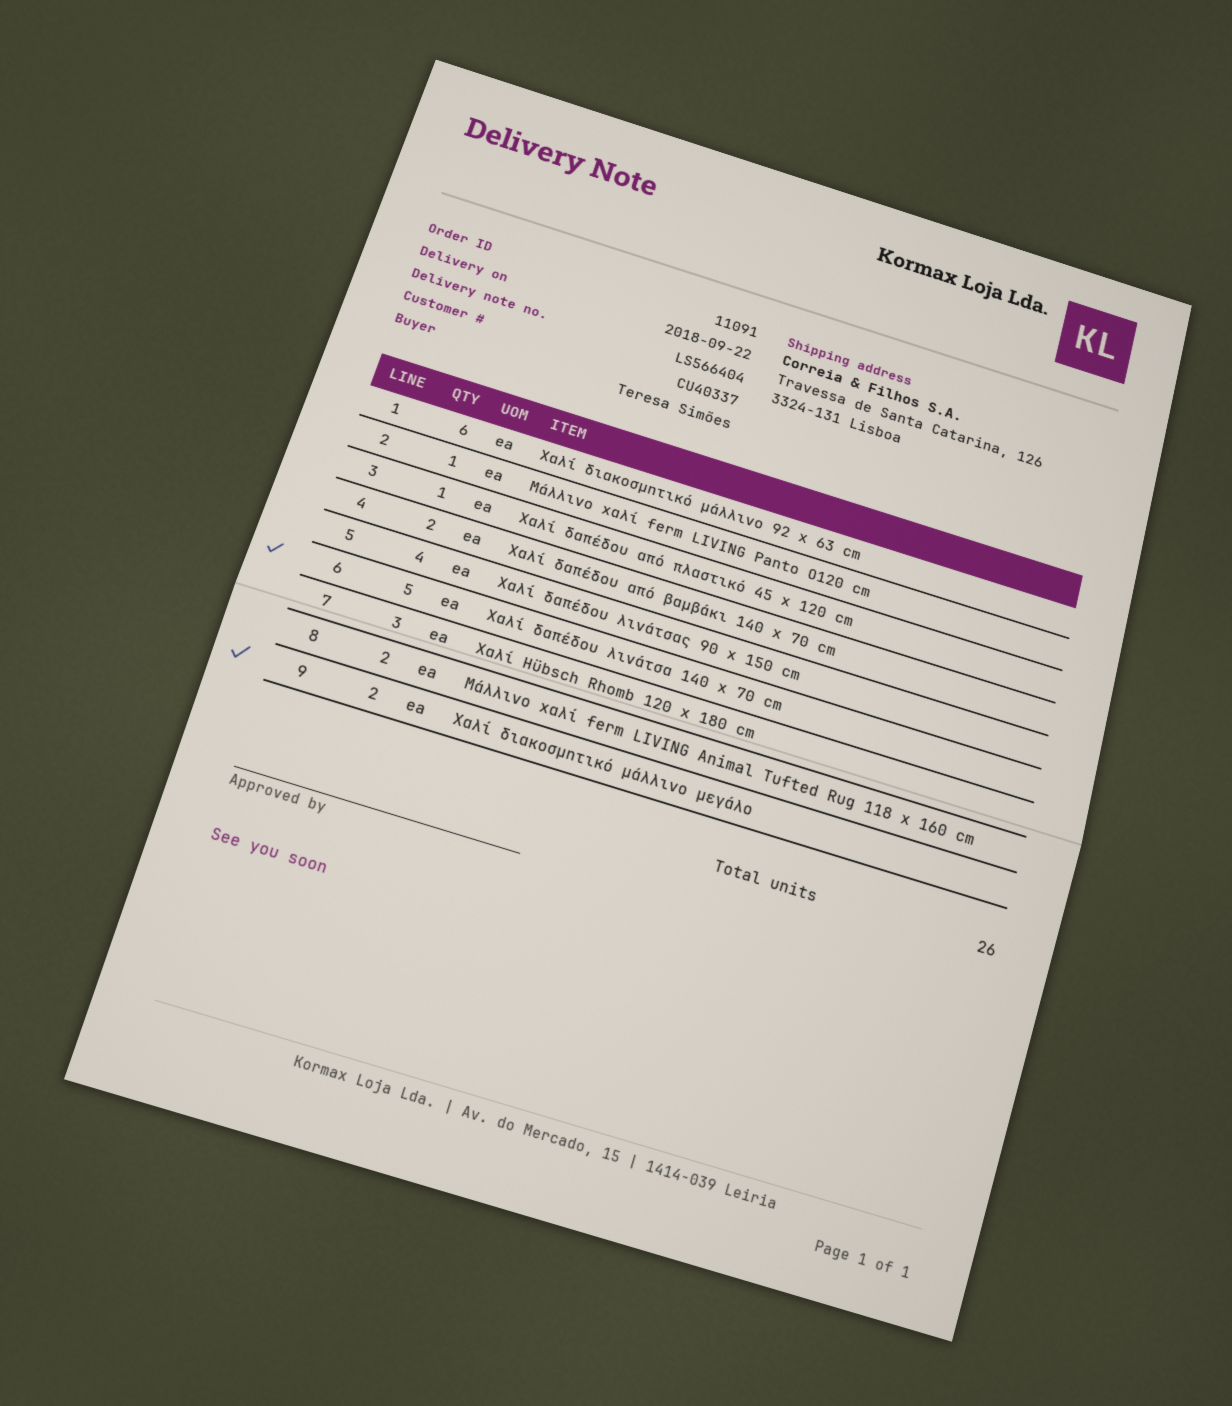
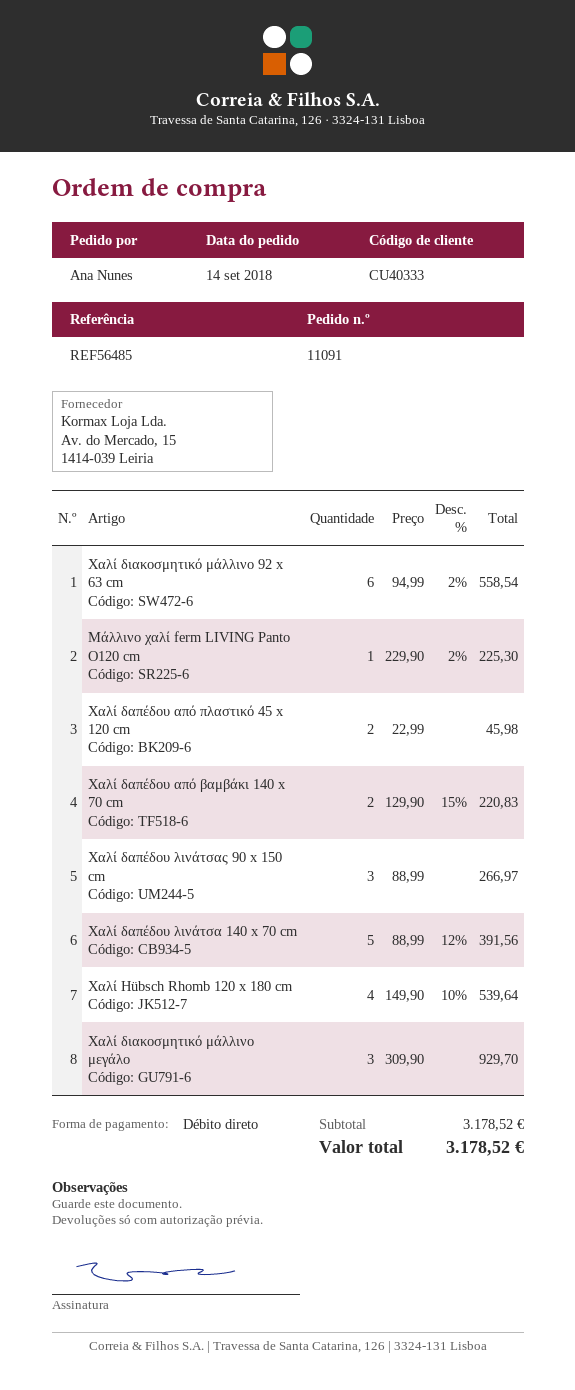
customer number: CU40337 -> CU40333
ordered by: Teresa Simões -> Ana Nunes
Χαλί δαπέδου από πλαστικό 45 x 120 cm: 1 -> 2
Χαλί δαπέδου λινάτσας 90 x 150 cm: 4 -> 3
Χαλί Hübsch Rhomb 120 x 180 cm: 3 -> 4
Μάλλινο χαλί ferm LIVING Animal Tufted Rug 118 x 160 cm: 2 -> none
Χαλί διακοσμητικό μάλλινο μεγάλο: 2 -> 3

